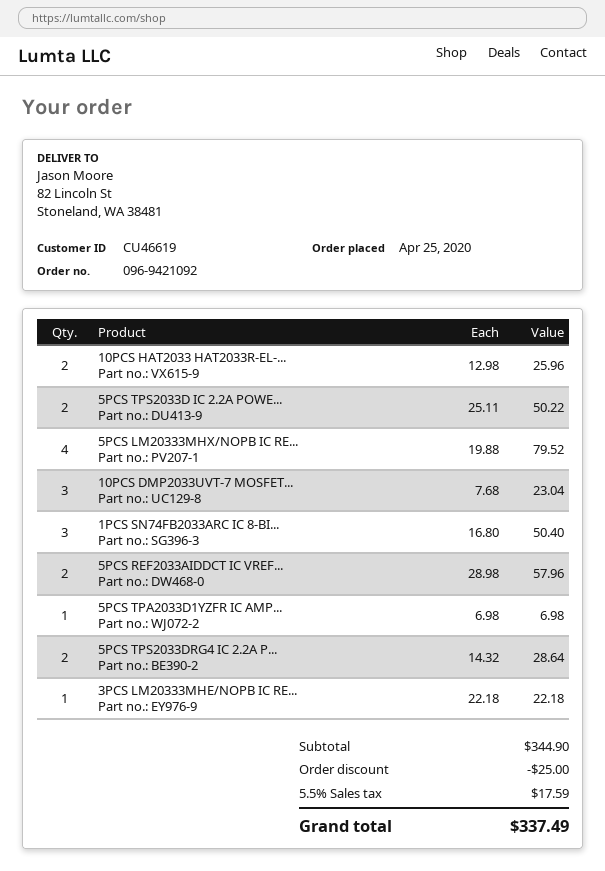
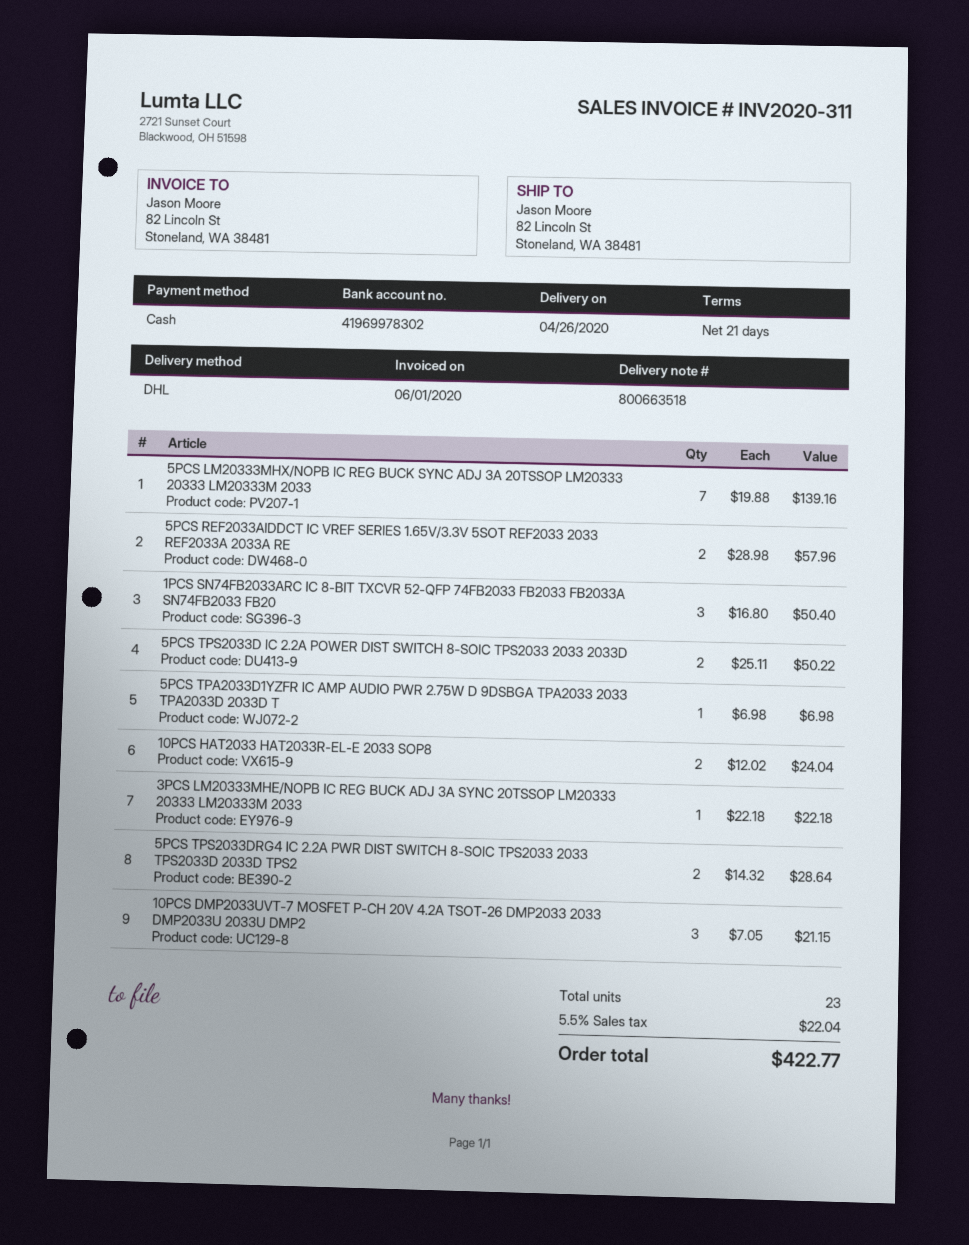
10PCS HAT2033 HAT2033R-EL-...: 2 x 12.98 = 25.96 -> 2 x 12.02 = 24.04
5PCS LM20333MHX/NOPB IC RE...: 4 x 19.88 = 79.52 -> 7 x 19.88 = 139.16
10PCS DMP2033UVT-7 MOSFET...: 3 x 7.68 = 23.04 -> 3 x 7.05 = 21.15
discount: 25.00 -> none
tax: 5.5% = 17.59 -> 5.5% = 22.04
total: 337.49 -> 422.77

